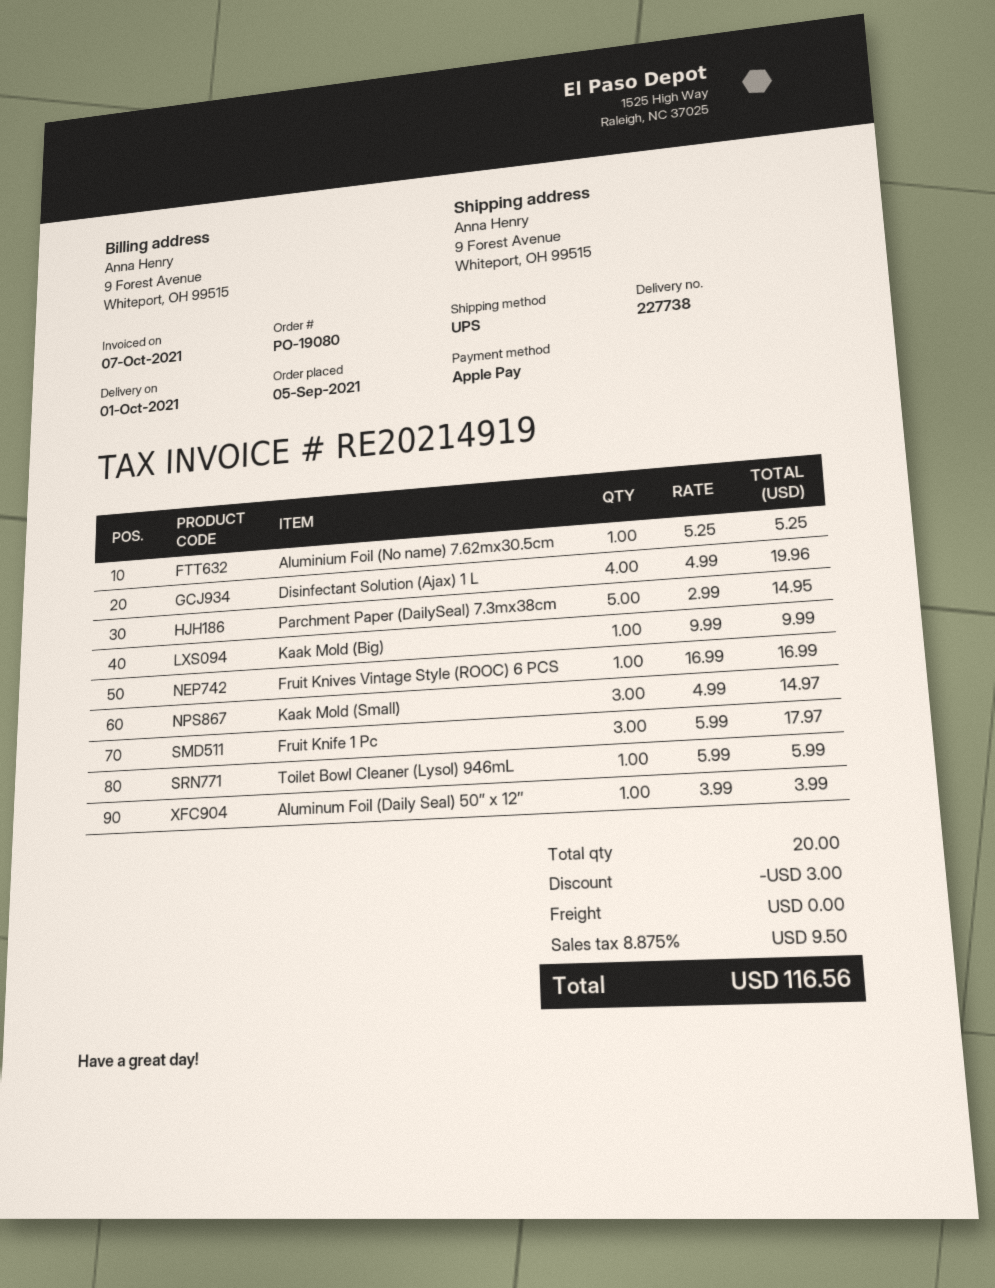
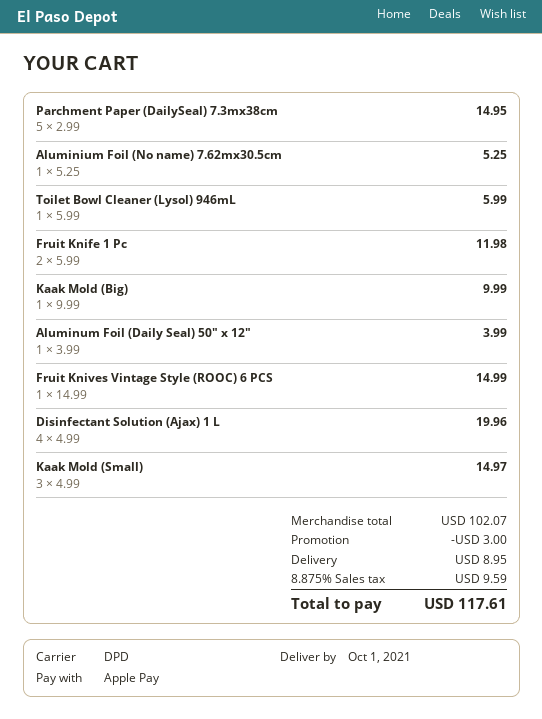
shipping method: UPS -> DPD
Fruit Knives Vintage Style (ROOC) 6 PCS: 1 x 16.99 = 16.99 -> 1 x 14.99 = 14.99
Fruit Knife 1 Pc: 3 x 5.99 = 17.97 -> 2 x 5.99 = 11.98
shipping: 0.00 -> 8.95
tax: 8.875% = 9.50 -> 8.875% = 9.59
total: 116.56 -> 117.61

